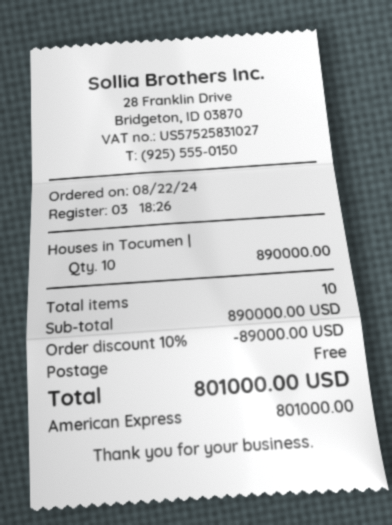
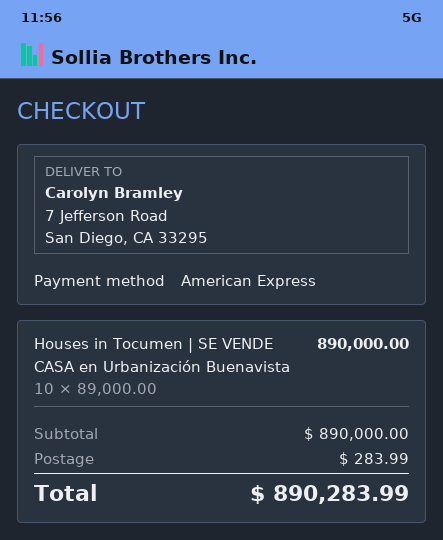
discount: 10% = 89000.00 -> none
shipping: 0.00 -> 283.99
total: 801000.00 -> 890283.99

